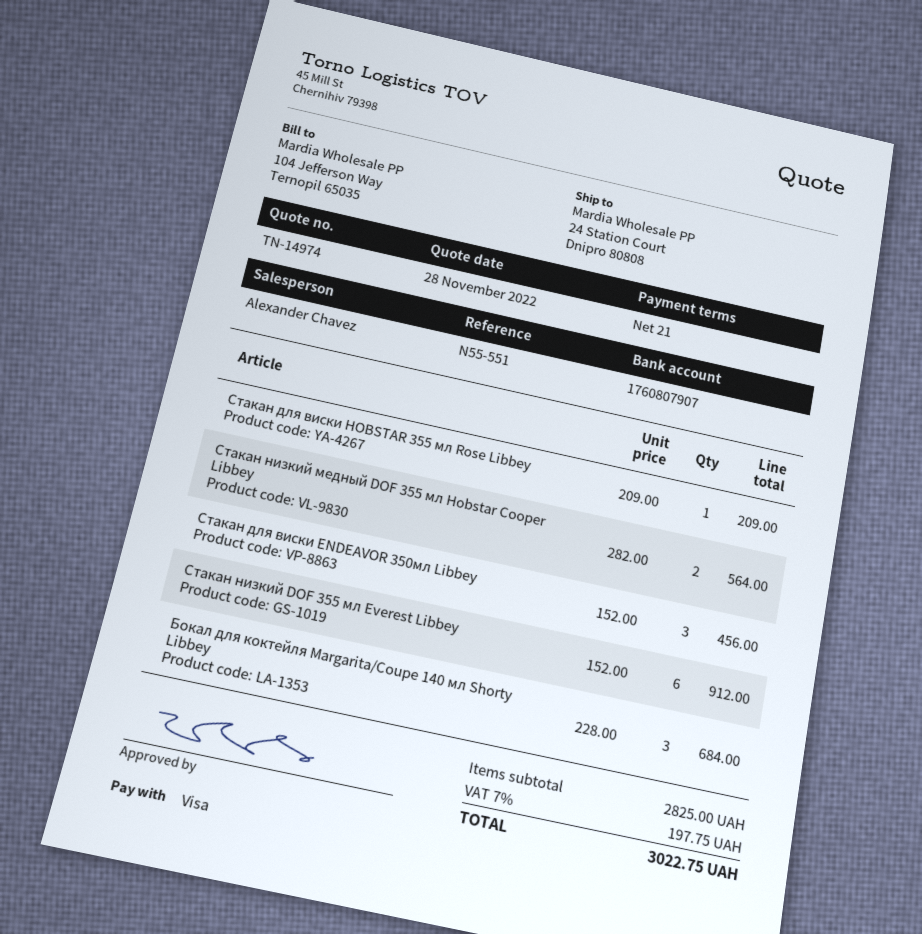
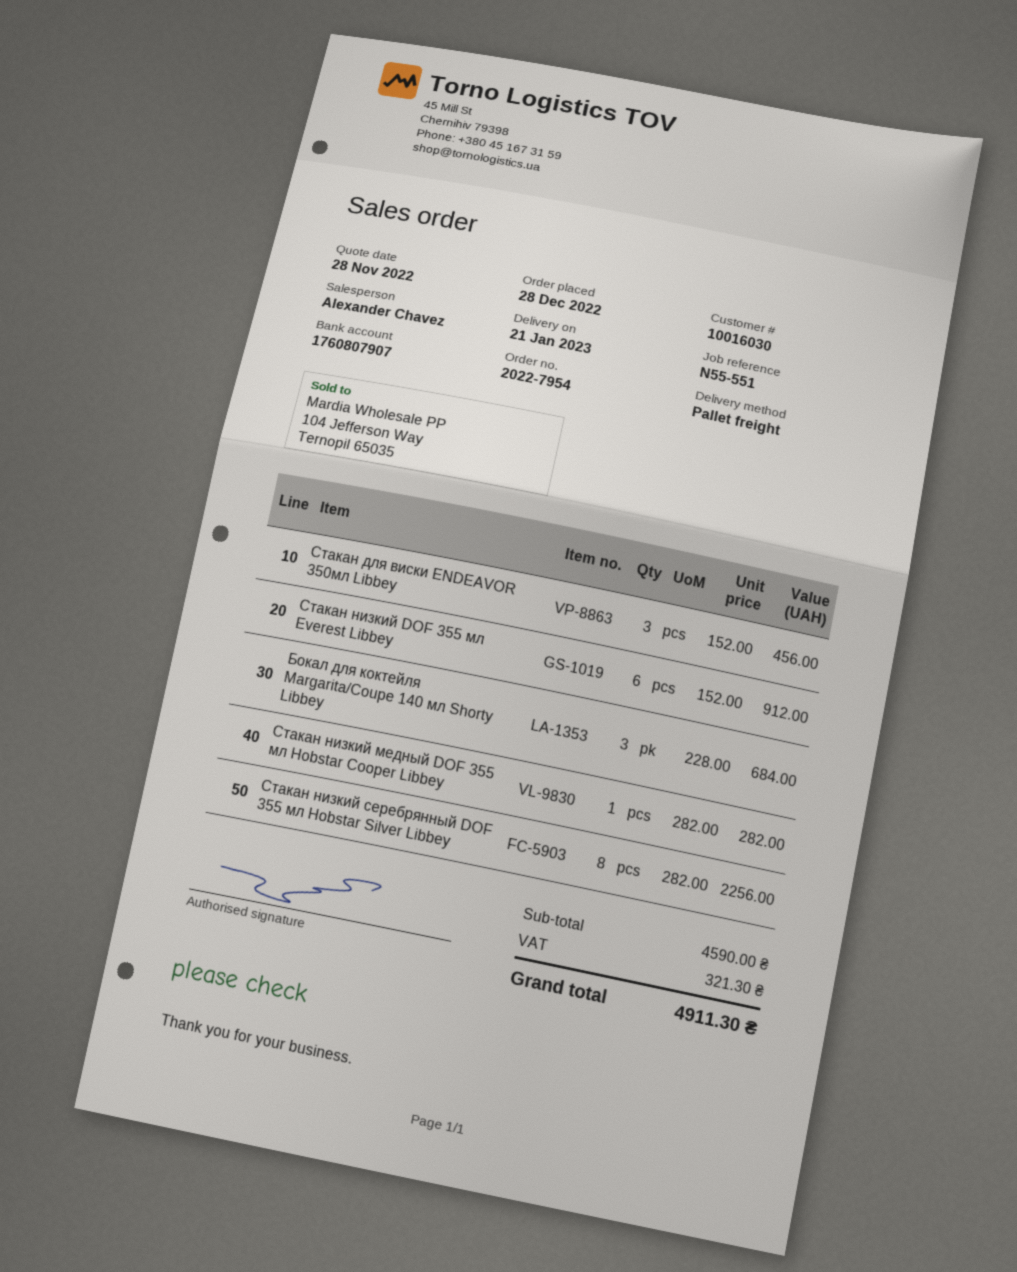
Стакан для виски HOBSTAR 355 мл Rose Libbey: 1 x 209.00 = 209.00 -> none
Стакан низкий медный DOF 355 мл Hobstar Cooper Libbey: 2 x 282.00 = 564.00 -> 1 x 282.00 = 282.00
Стакан низкий серебрянный DOF 355 мл Hobstar Silver Libbey: none -> 8 x 282.00 = 2256.00
subtotal: 2825.00 -> 4590.00
tax: 197.75 -> 321.30
total: 3022.75 -> 4911.30

